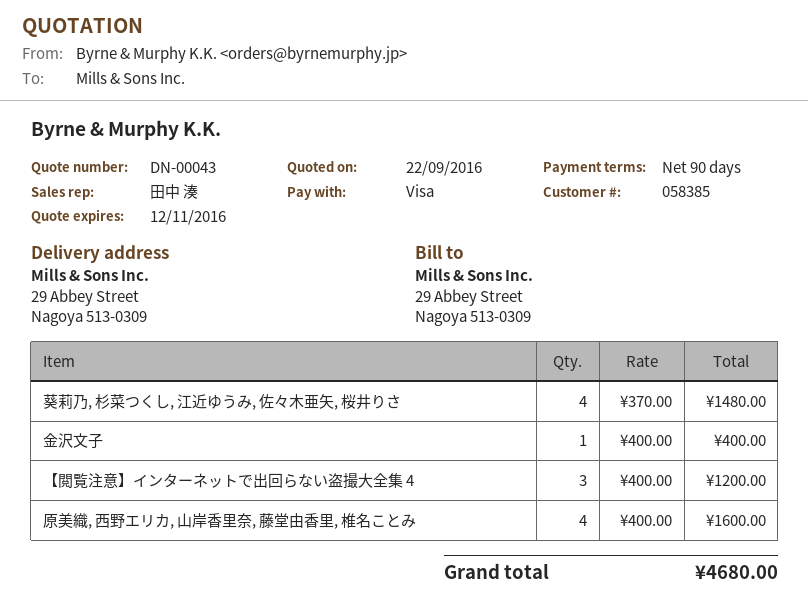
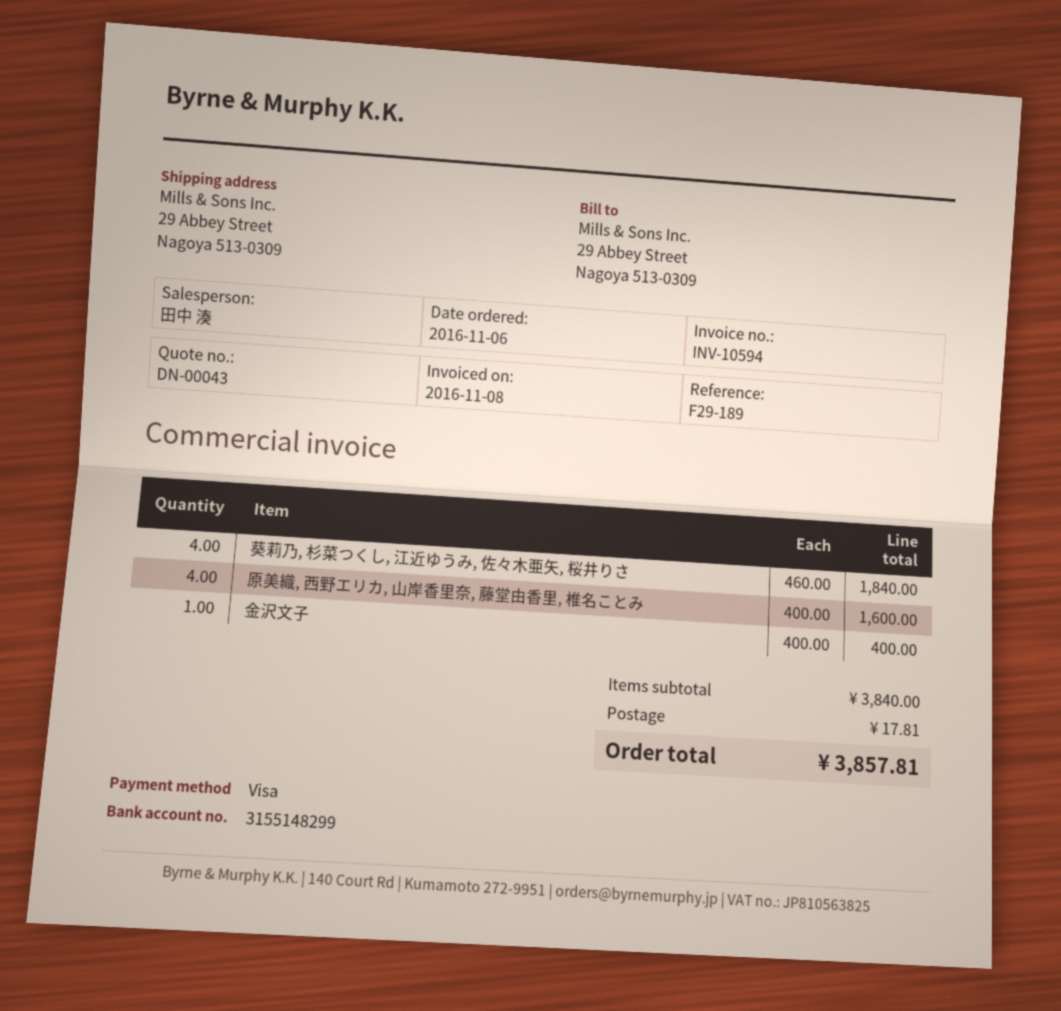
葵莉乃, 杉菜つくし, 江近ゆうみ, 佐々木亜矢, 桜井りさ: 4 x 370.00 = 1480.00 -> 4 x 460.00 = 1840.00
【閲覧注意】インターネットで出回らない盗撮大全集 4: 3 x 400.00 = 1200.00 -> none
shipping: none -> 17.81
total: 4680.00 -> 3857.81

